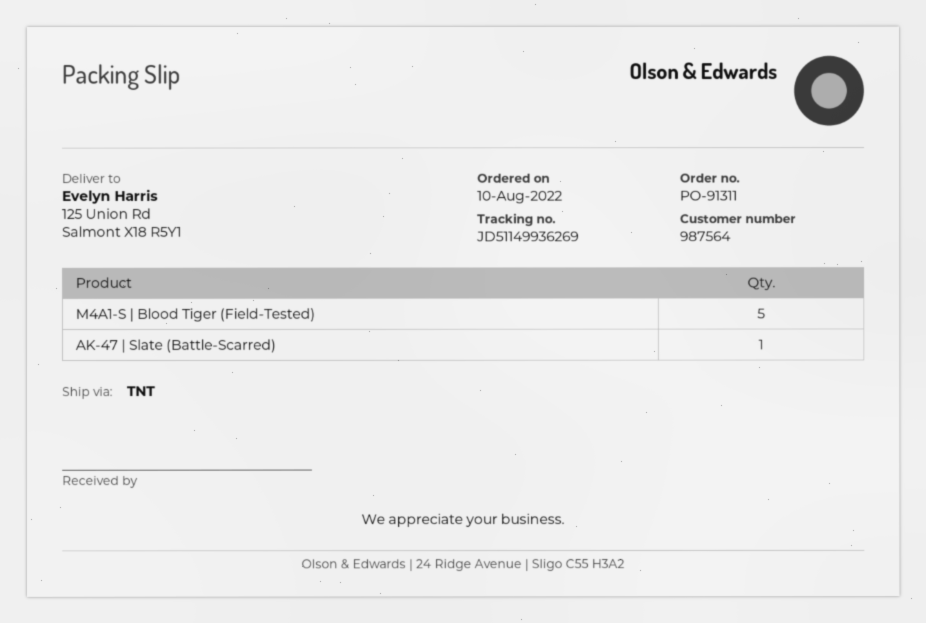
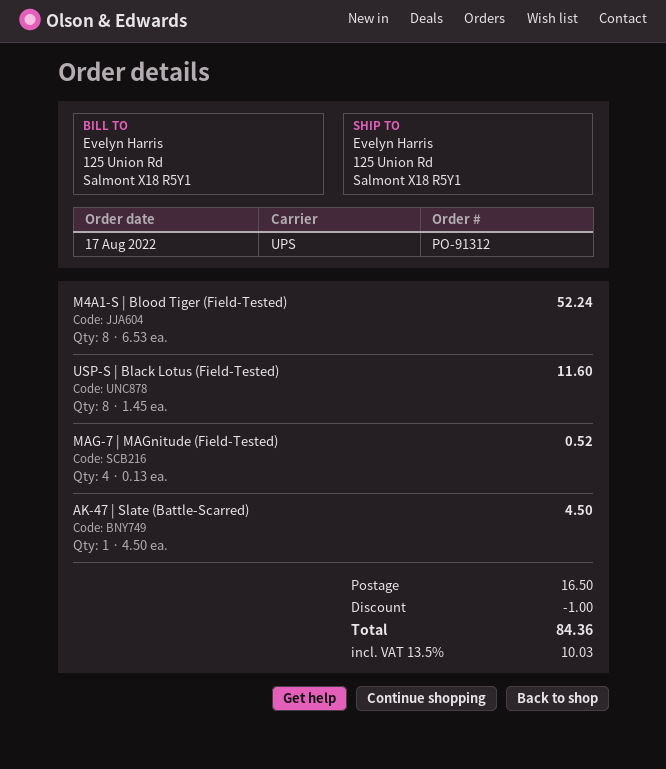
order number: PO-91311 -> PO-91312
order date: 2022-08-10 -> 2022-08-17
shipping method: TNT -> UPS
M4A1-S | Blood Tiger (Field-Tested): 5 -> 8
USP-S | Black Lotus (Field-Tested): none -> 8
MAG-7 | MAGnitude (Field-Tested): none -> 4

